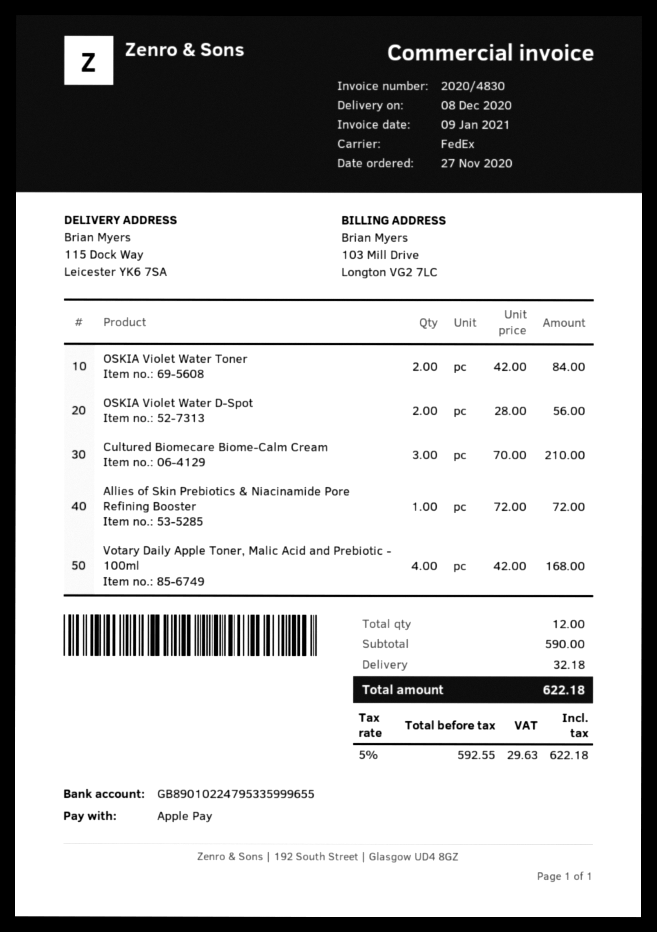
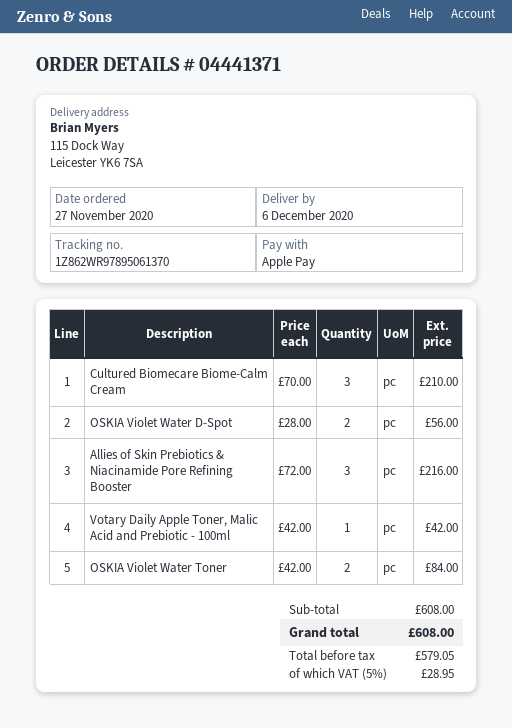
delivery date: 2020-12-08 -> 2020-12-06
Allies of Skin Prebiotics & Niacinamide Pore Refining Booster: 1 x 72.00 = 72.00 -> 3 x 72.00 = 216.00
Votary Daily Apple Toner, Malic Acid and Prebiotic - 100ml: 4 x 42.00 = 168.00 -> 1 x 42.00 = 42.00
subtotal: 590.00 -> 608.00
shipping: 32.18 -> none
net: 592.55 -> 579.05
tax: 5% = 29.63 -> 5% = 28.95
total: 622.18 -> 608.00

